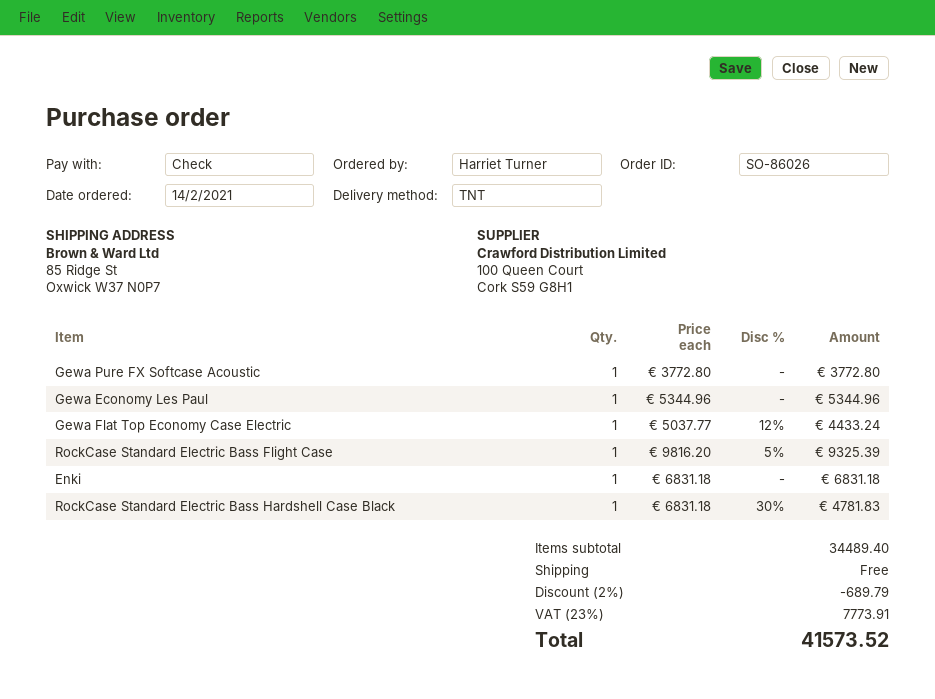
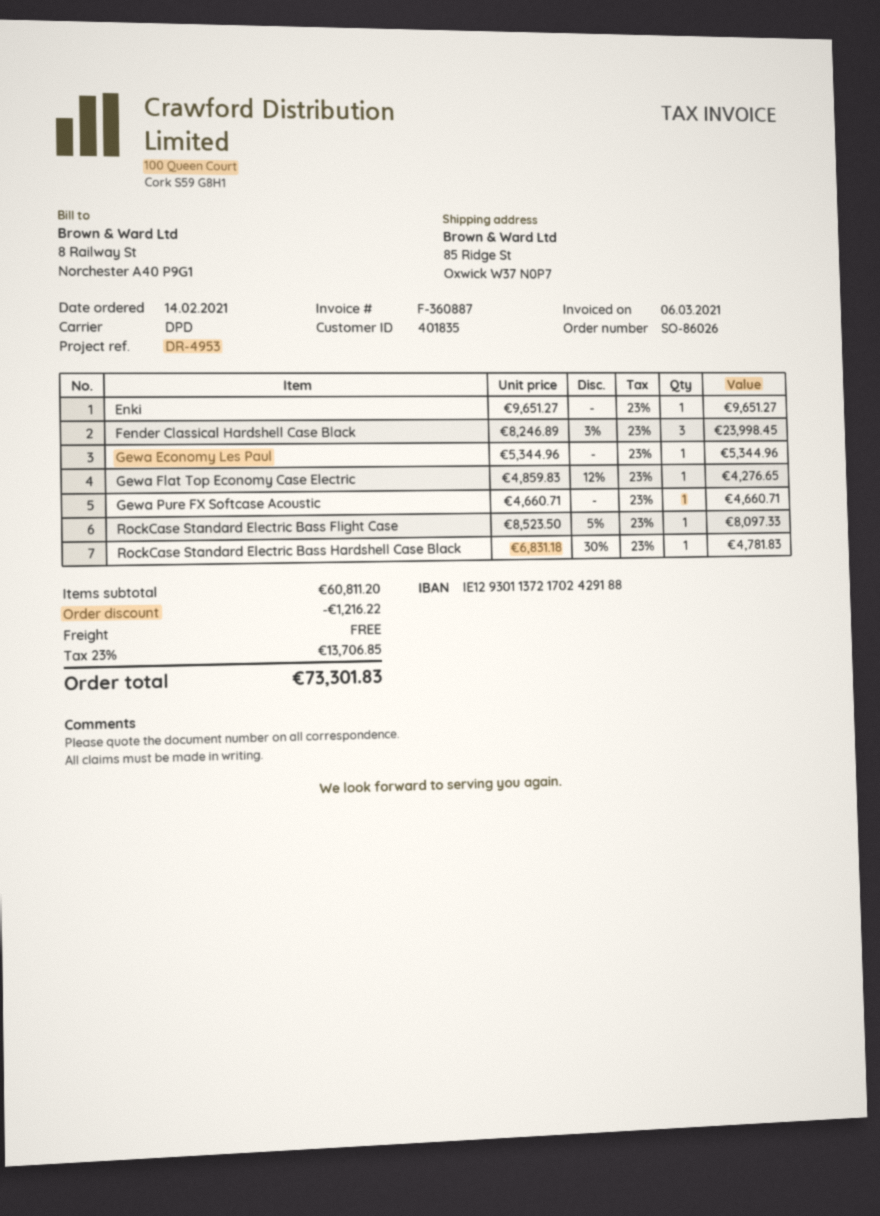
shipping method: TNT -> DPD
Gewa Pure FX Softcase Acoustic: 1 x 3772.80 = 3772.80 -> 1 x 4660.71 = 4660.71
Gewa Flat Top Economy Case Electric: 1 x 5037.77 - 12% = 4433.24 -> 1 x 4859.83 - 12% = 4276.65
RockCase Standard Electric Bass Flight Case: 1 x 9816.20 - 5% = 9325.39 -> 1 x 8523.50 - 5% = 8097.33
Enki: 1 x 6831.18 = 6831.18 -> 1 x 9651.27 = 9651.27
Fender Classical Hardshell Case Black: none -> 3 x 8246.89 - 3% = 23998.45
subtotal: 34489.40 -> 60811.20
discount: 689.79 -> 1216.22
tax: 23% = 7773.91 -> 23% = 13706.85
total: 41573.52 -> 73301.83

